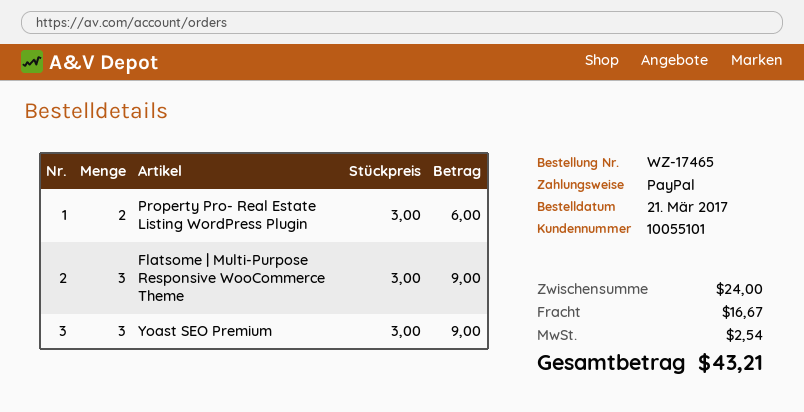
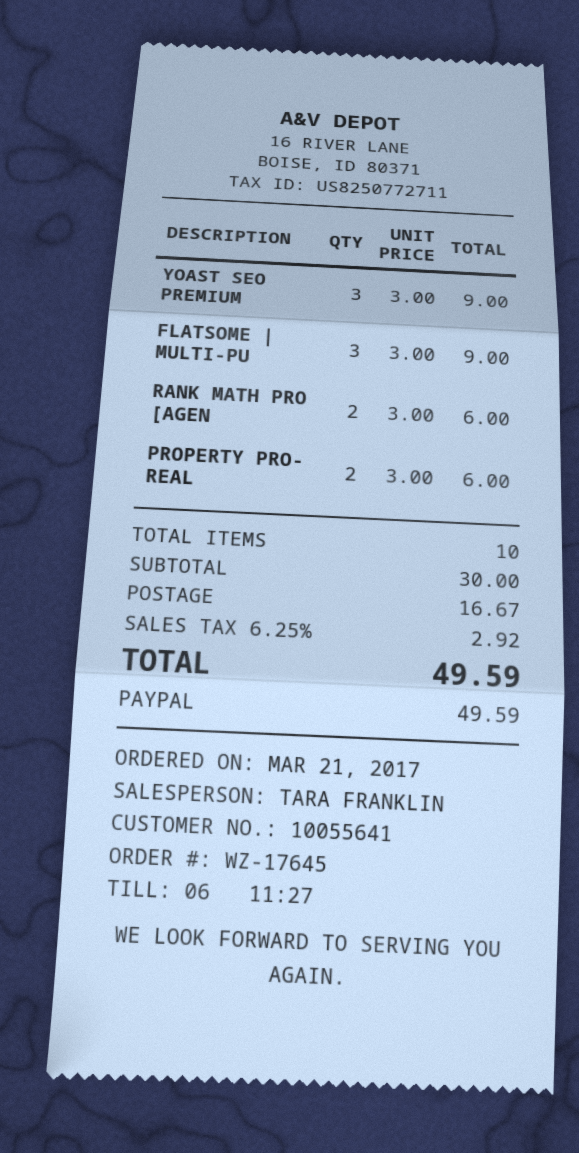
order number: WZ-17465 -> WZ-17645
customer number: 10055101 -> 10055641
RANK MATH PRO [AGEN: none -> 2 x 3.00 = 6.00
subtotal: 24.00 -> 30.00
tax: 2.54 -> 2.92
total: 43.21 -> 49.59

